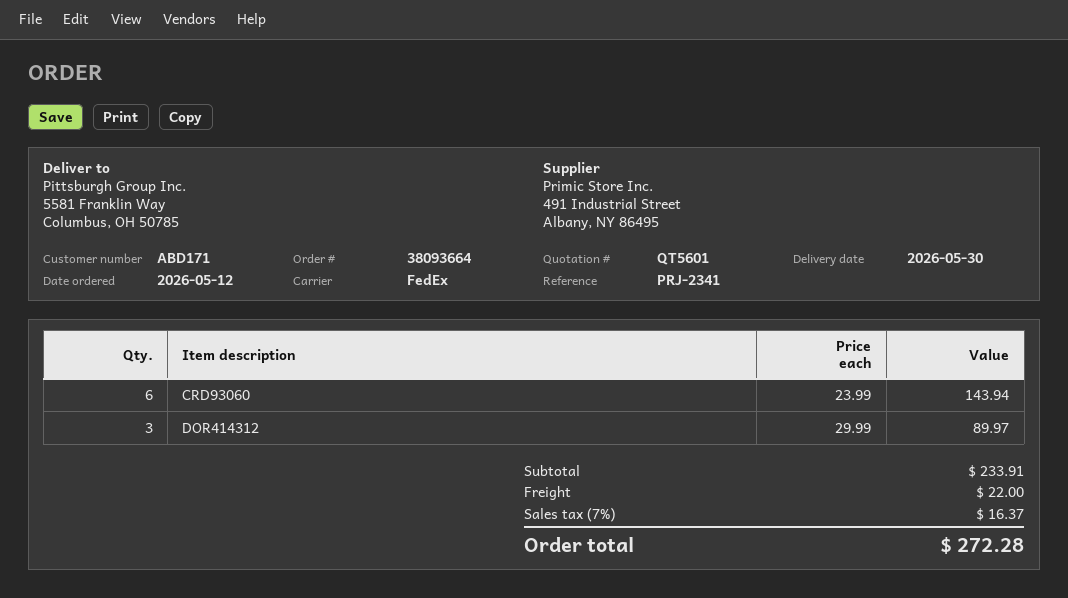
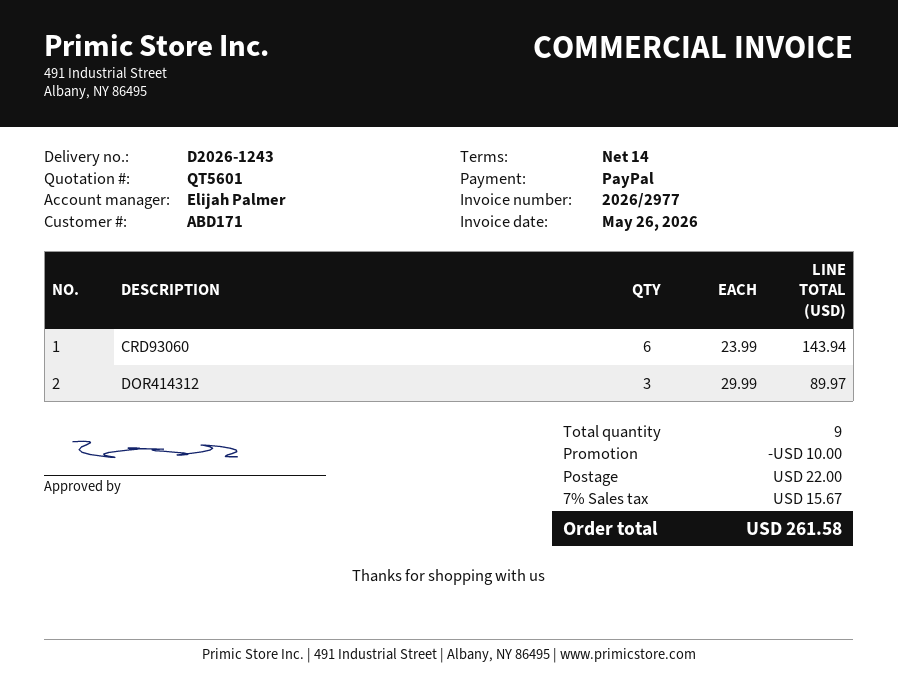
discount: none -> 10.00
tax: 7% = 16.37 -> 7% = 15.67
total: 272.28 -> 261.58

